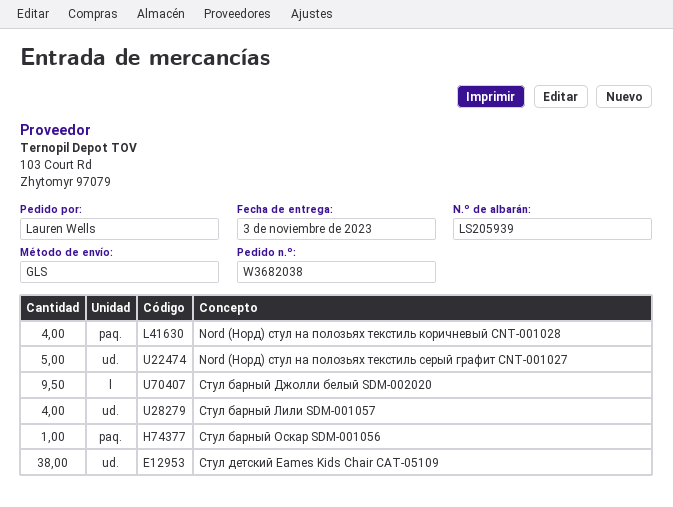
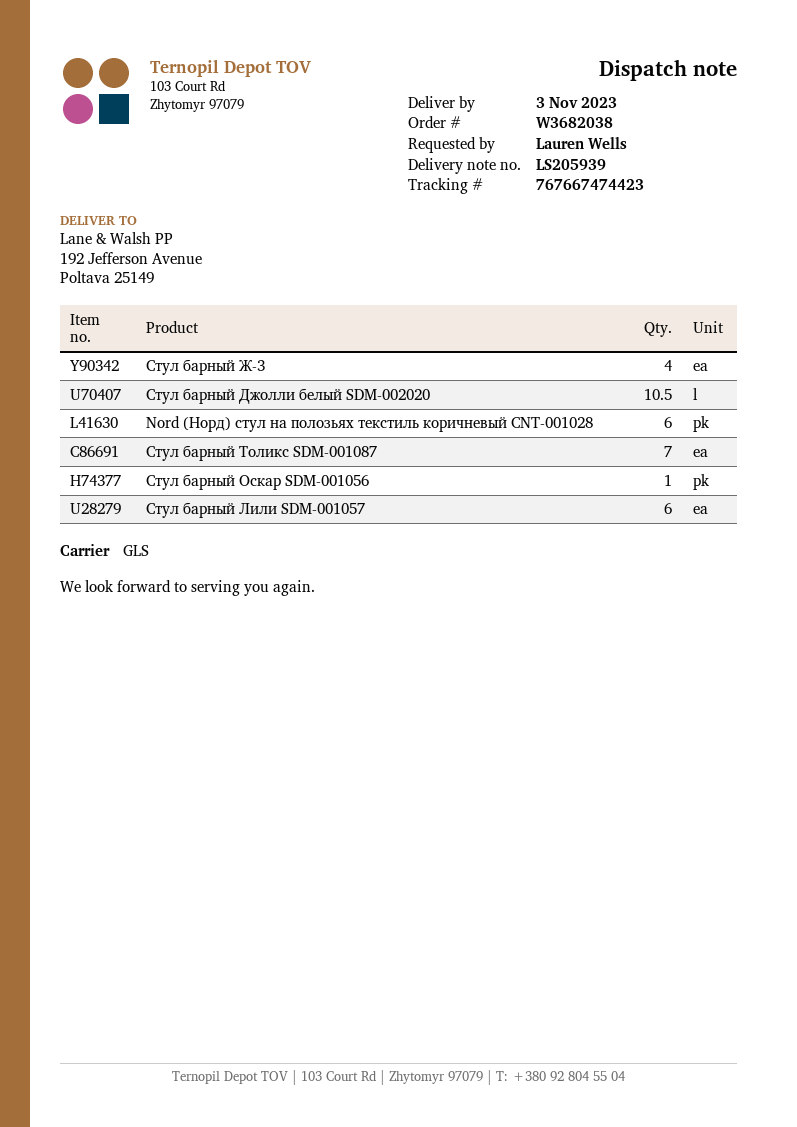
Nord (Норд) стул на полозьях текстиль коричневый CNT-001028: 4 -> 6
Nord (Норд) стул на полозьях текстиль серый графит CNT-001027: 5 -> none
Стул барный Джолли белый SDM-002020: 9.5 -> 10.5
Стул барный Лили SDM-001057: 4 -> 6
Стул детский Eames Kids Chair CAT-05109: 38 -> none
Стул барный Ж-3: none -> 4
Стул барный Толикс SDM-001087: none -> 7

